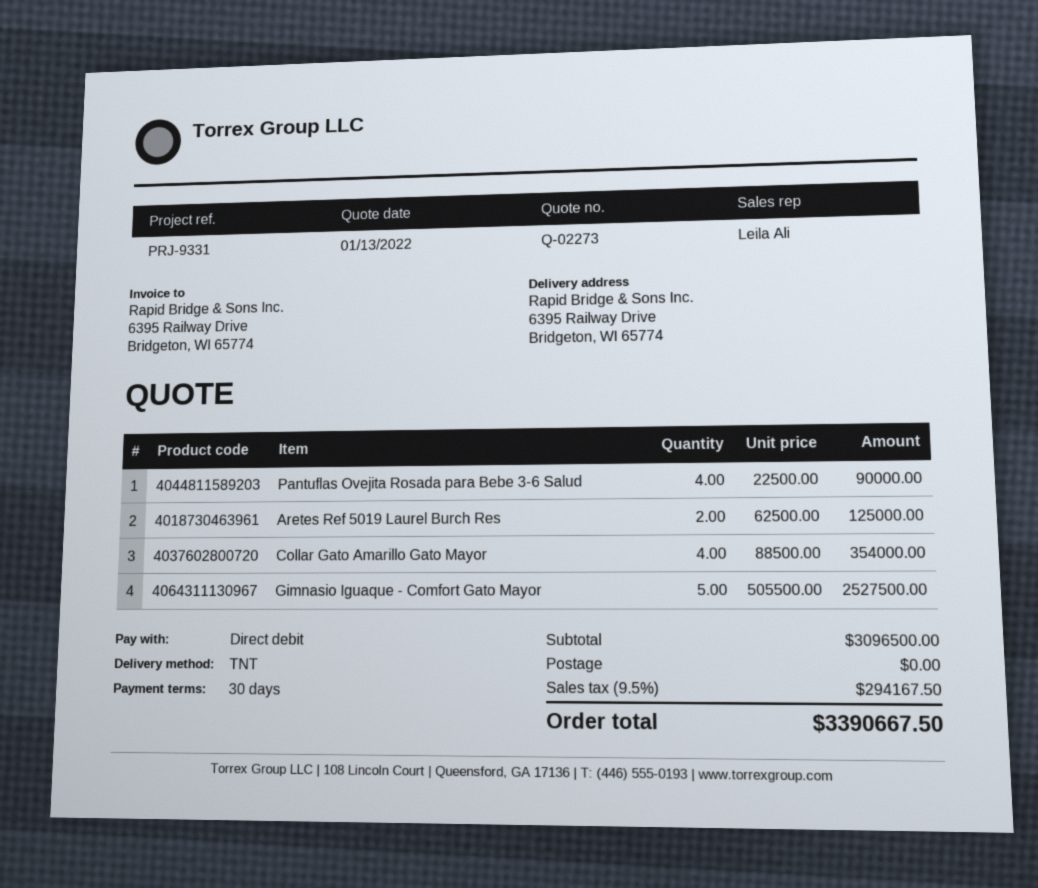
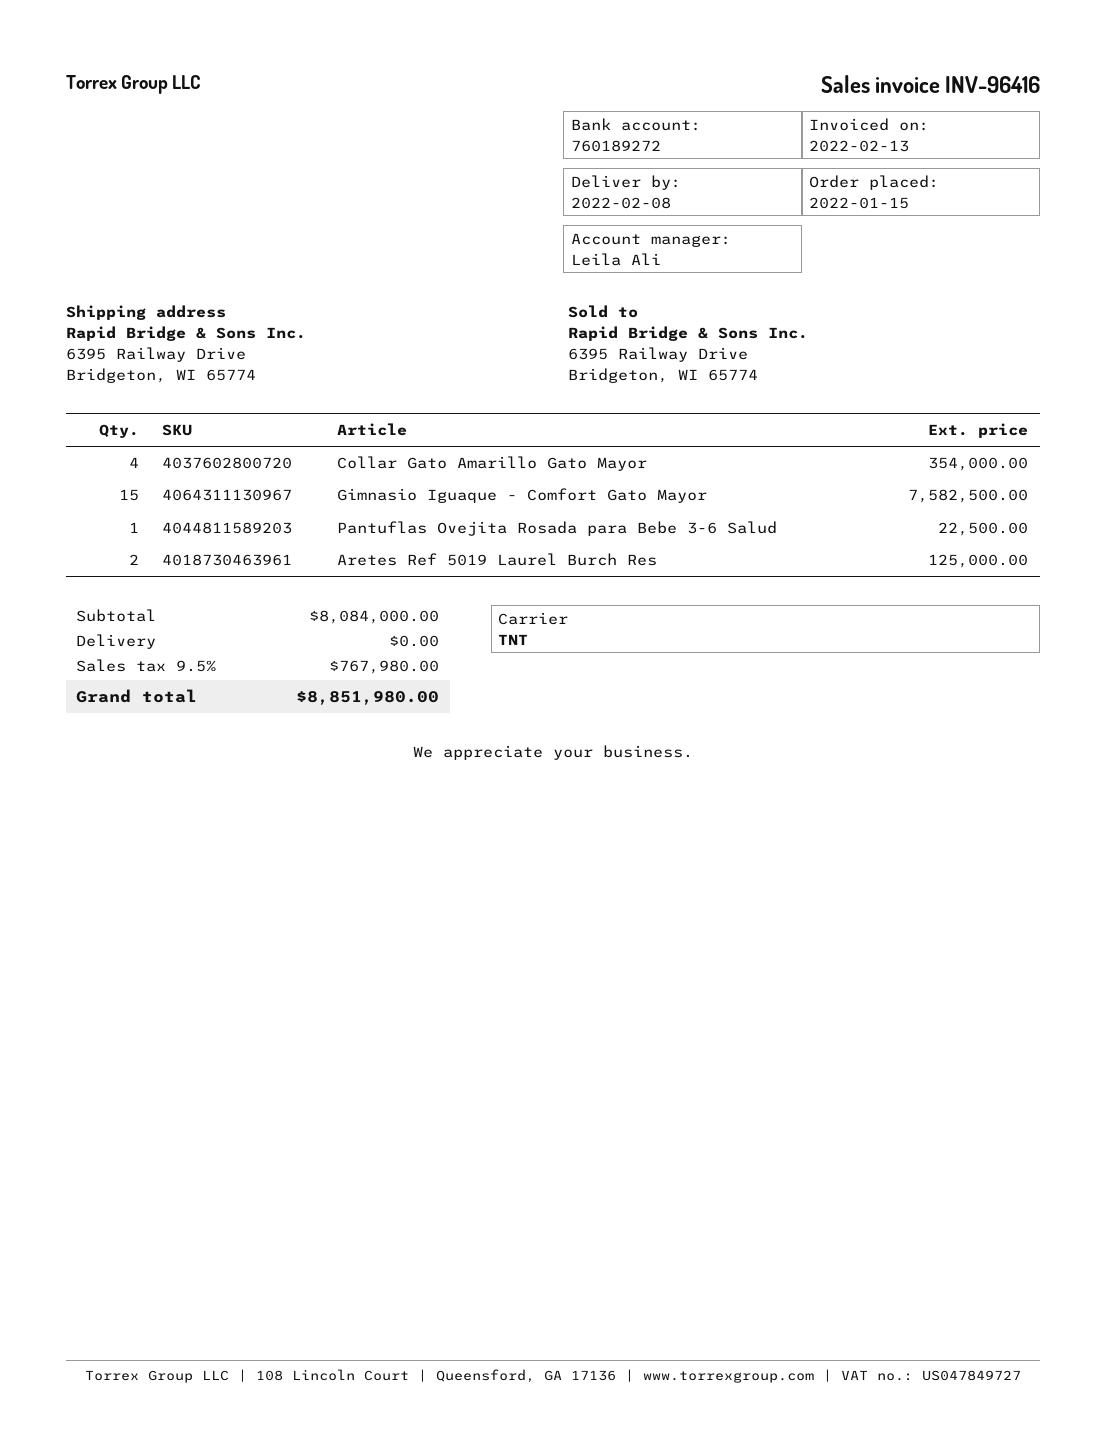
Pantuflas Ovejita Rosada para Bebe 3-6 Salud: 4 for 90000.00 -> 1 for 22500.00
Gimnasio Iguaque - Comfort Gato Mayor: 5 for 2527500.00 -> 15 for 7582500.00
subtotal: 3096500.00 -> 8084000.00
tax: 9.5% = 294167.50 -> 9.5% = 767980.00
total: 3390667.50 -> 8851980.00

